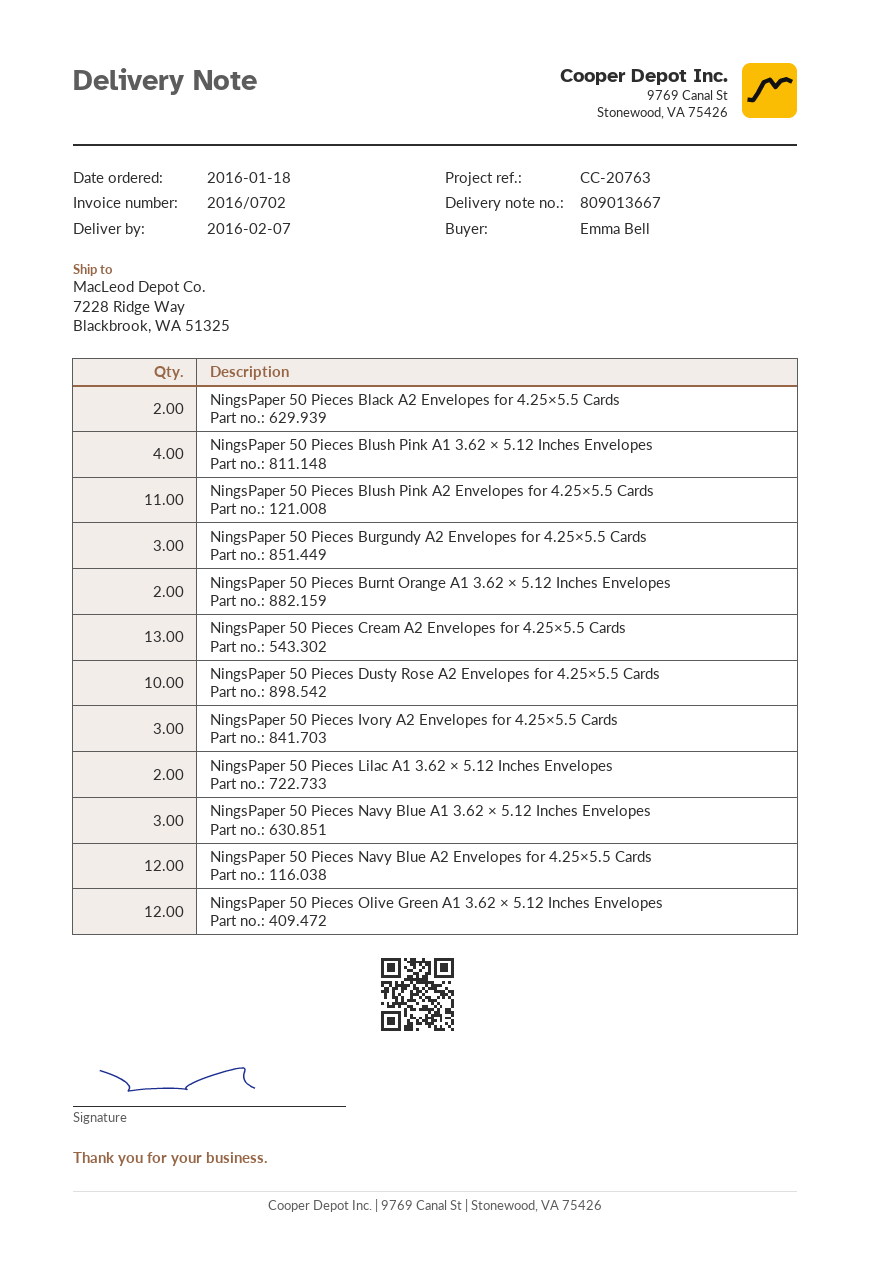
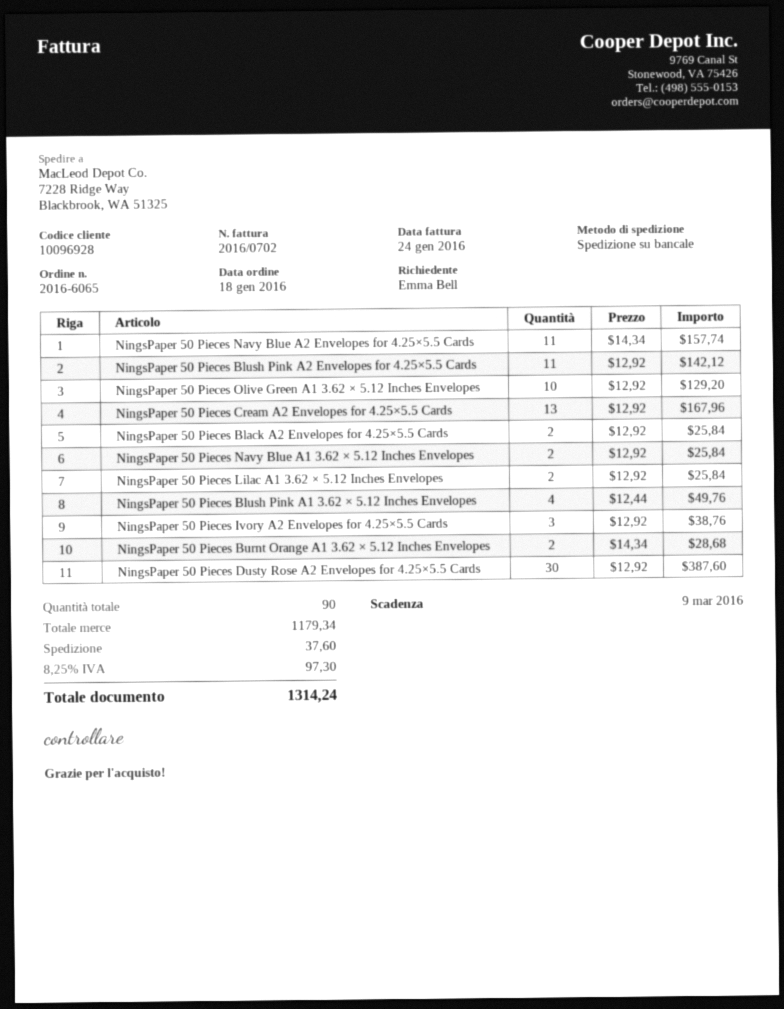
NingsPaper 50 Pieces Burgundy A2 Envelopes for 4.25×5.5 Cards: 3 -> none
NingsPaper 50 Pieces Dusty Rose A2 Envelopes for 4.25×5.5 Cards: 10 -> 30
NingsPaper 50 Pieces Navy Blue A1 3.62 × 5.12 Inches Envelopes: 3 -> 2
NingsPaper 50 Pieces Navy Blue A2 Envelopes for 4.25×5.5 Cards: 12 -> 11
NingsPaper 50 Pieces Olive Green A1 3.62 × 5.12 Inches Envelopes: 12 -> 10

